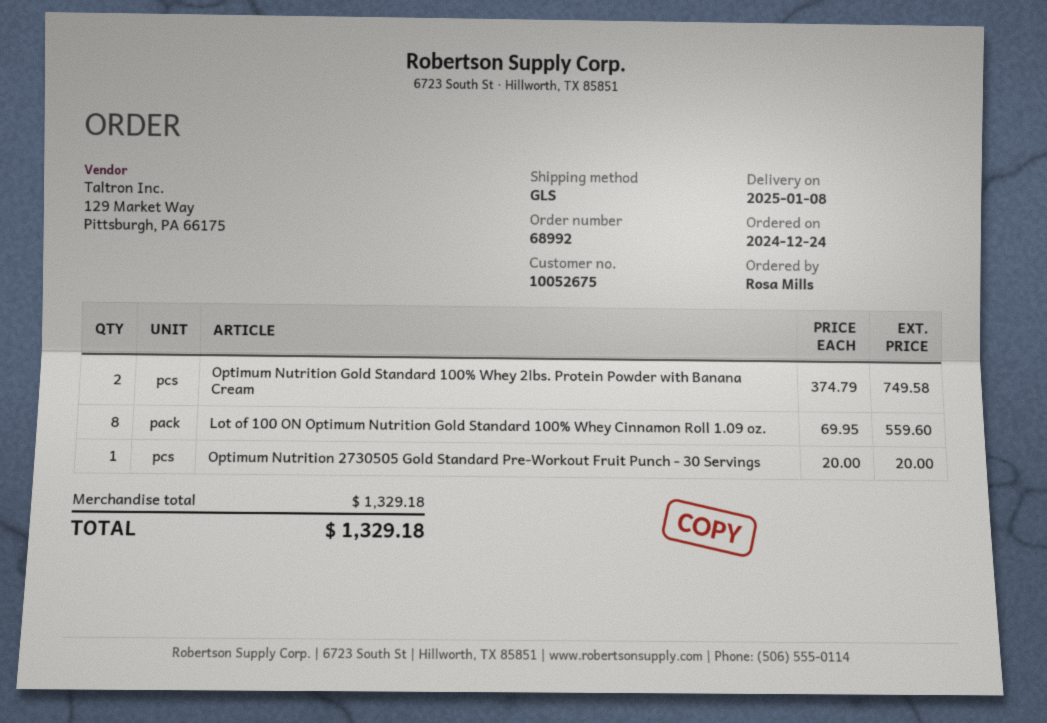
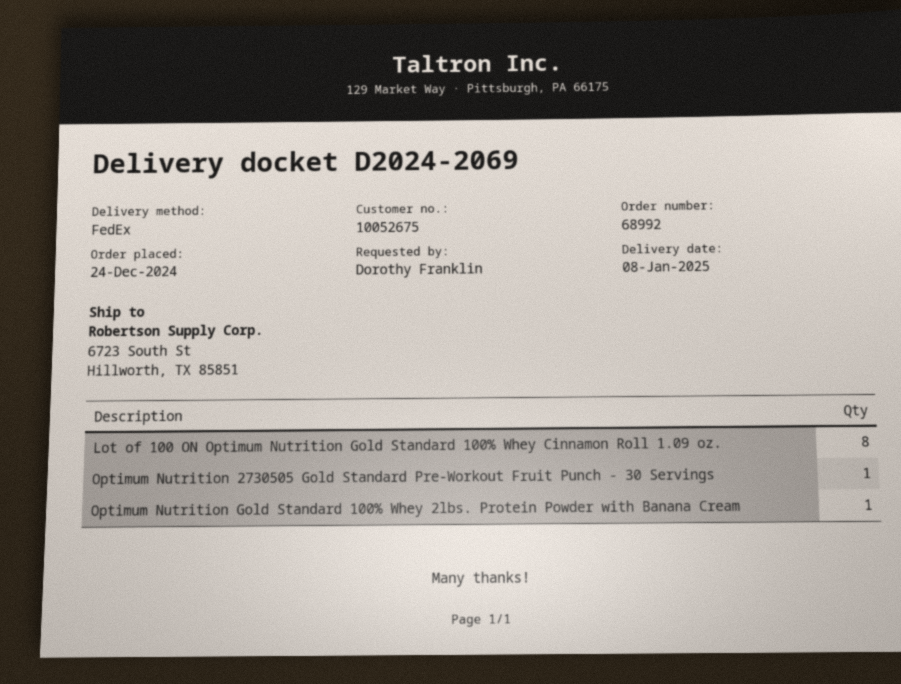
ordered by: Rosa Mills -> Dorothy Franklin
shipping method: GLS -> FedEx
Optimum Nutrition Gold Standard 100% Whey 2lbs. Protein Powder with Banana Cream: 2 -> 1

